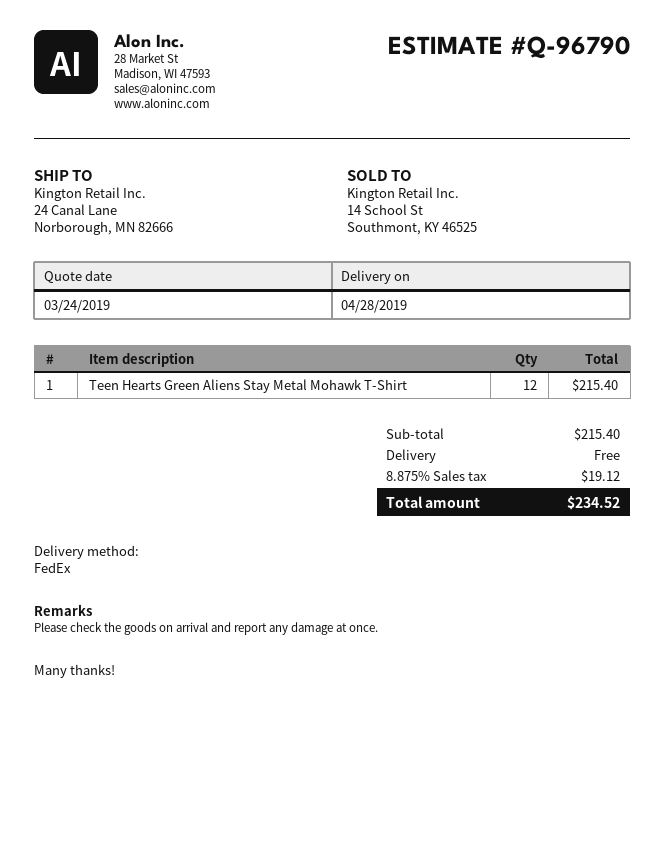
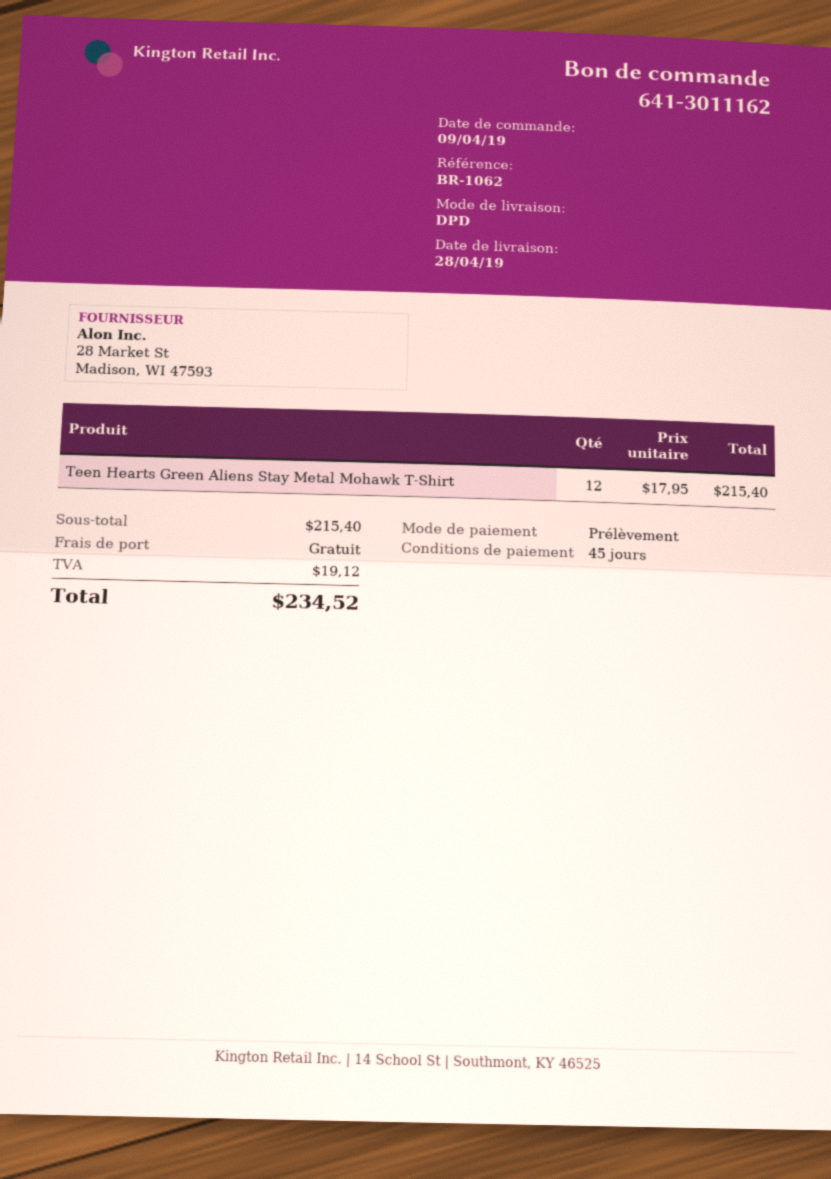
shipping method: FedEx -> DPD

